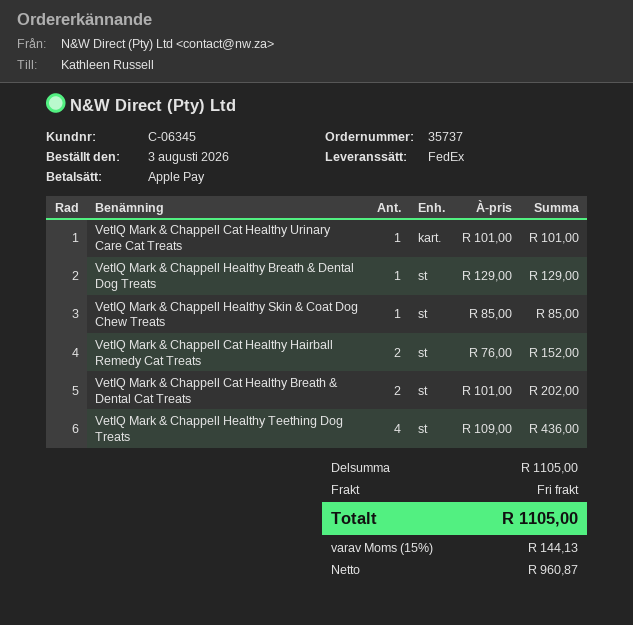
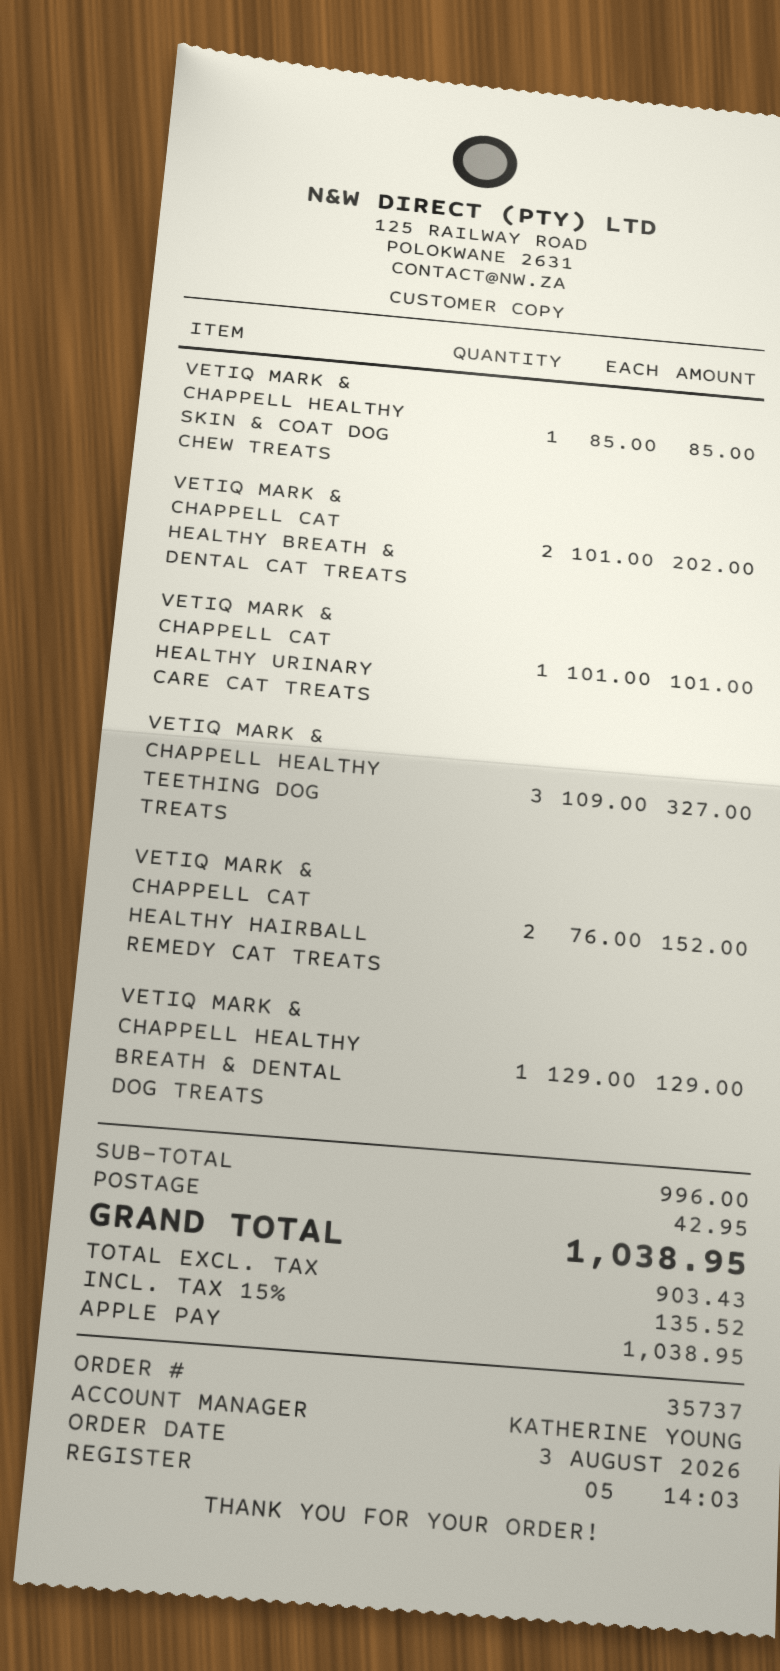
VetIQ Mark & Chappell Healthy Teething Dog Treats: 4 x 109.00 = 436.00 -> 3 x 109.00 = 327.00
subtotal: 1105.00 -> 996.00
shipping: 0.00 -> 42.95
net: 960.87 -> 903.43
tax: 15% = 144.13 -> 15% = 135.52
total: 1105.00 -> 1038.95

